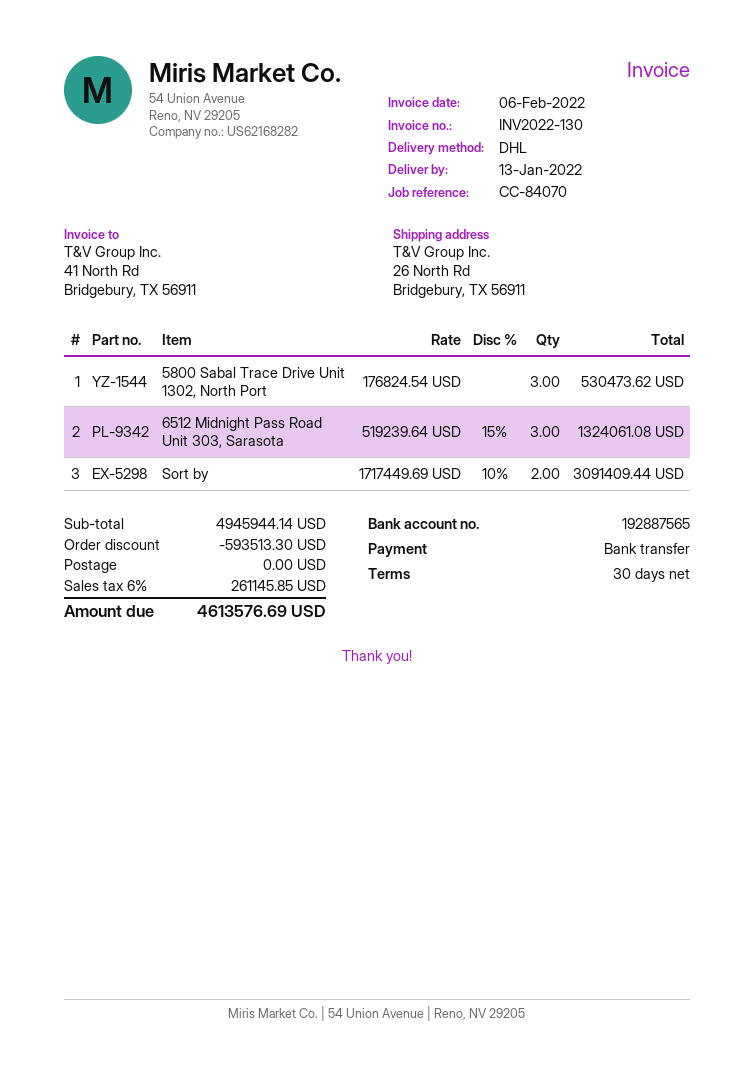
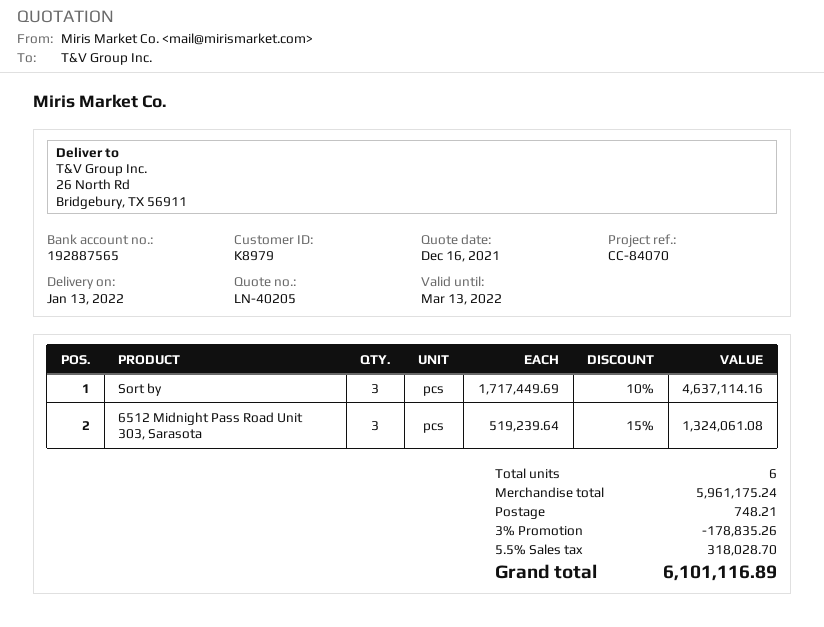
5800 Sabal Trace Drive Unit 1302, North Port: 3 x 176824.54 = 530473.62 -> none
Sort by: 2 x 1717449.69 - 10% = 3091409.44 -> 3 x 1717449.69 - 10% = 4637114.16
subtotal: 4945944.14 -> 5961175.24
discount: 593513.30 -> 178835.26
shipping: 0.00 -> 748.21
tax: 6% = 261145.85 -> 5.5% = 318028.70
total: 4613576.69 -> 6101116.89

